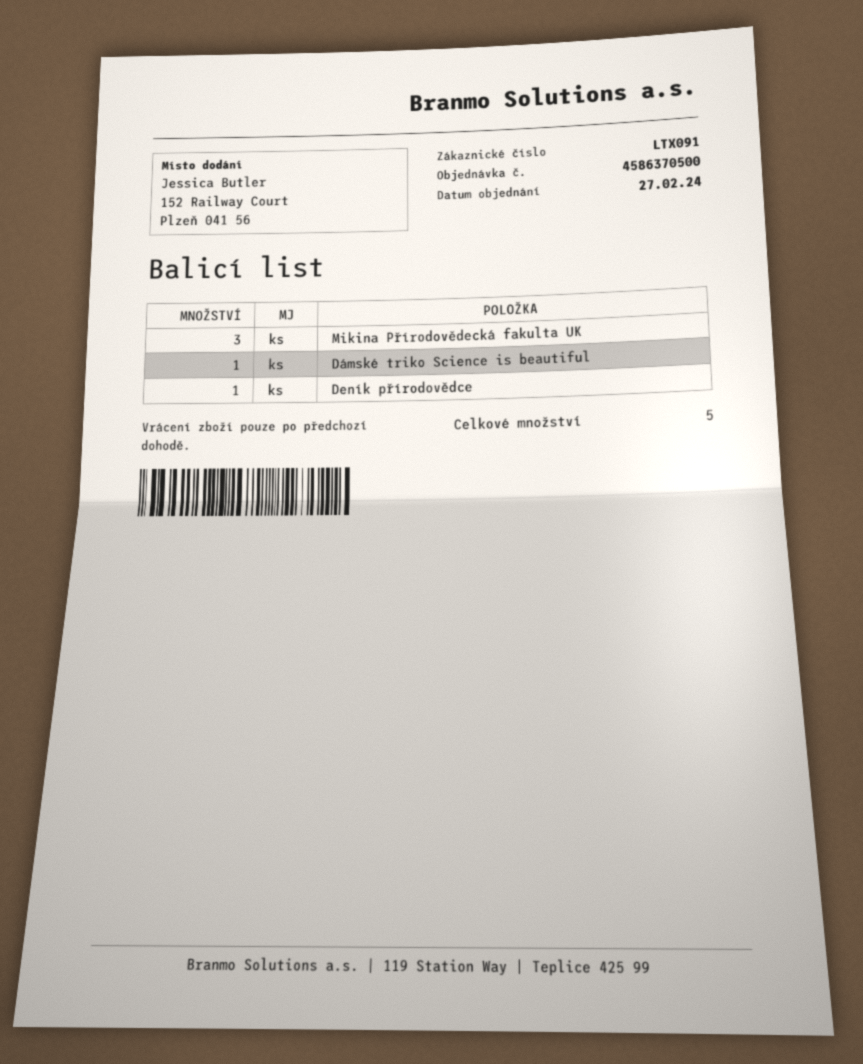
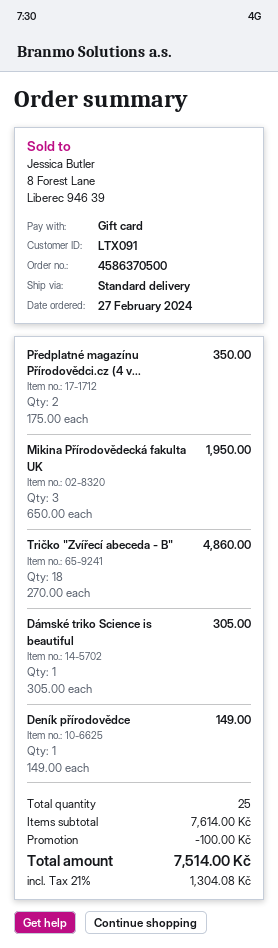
Předplatné magazínu Přírodovědci.cz (4 v...: none -> 2
Tričko "Zvířecí abeceda - B": none -> 18
total quantity: 5 -> 25

